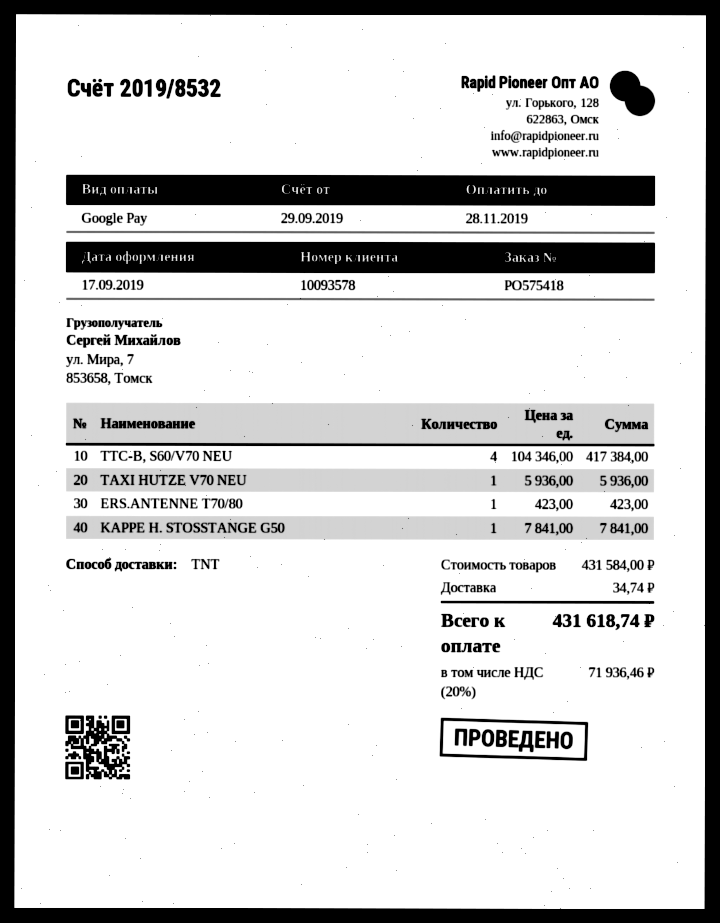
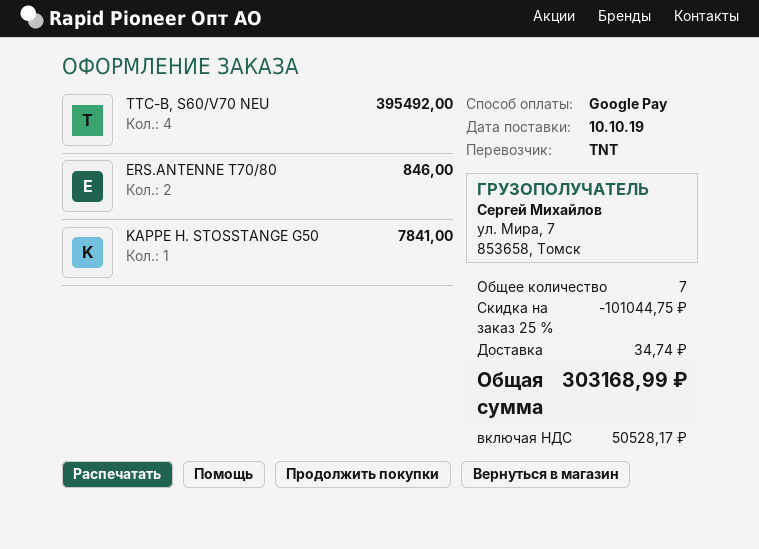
TTC-B, S60/V70 NEU: 4 for 417384.00 -> 4 for 395492.00
TAXI HUTZE V70 NEU: 1 for 5936.00 -> none
ERS.ANTENNE T70/80: 1 for 423.00 -> 2 for 846.00
discount: none -> 25% = 101044.75
tax: 71936.46 -> 50528.17
total: 431618.74 -> 303168.99

